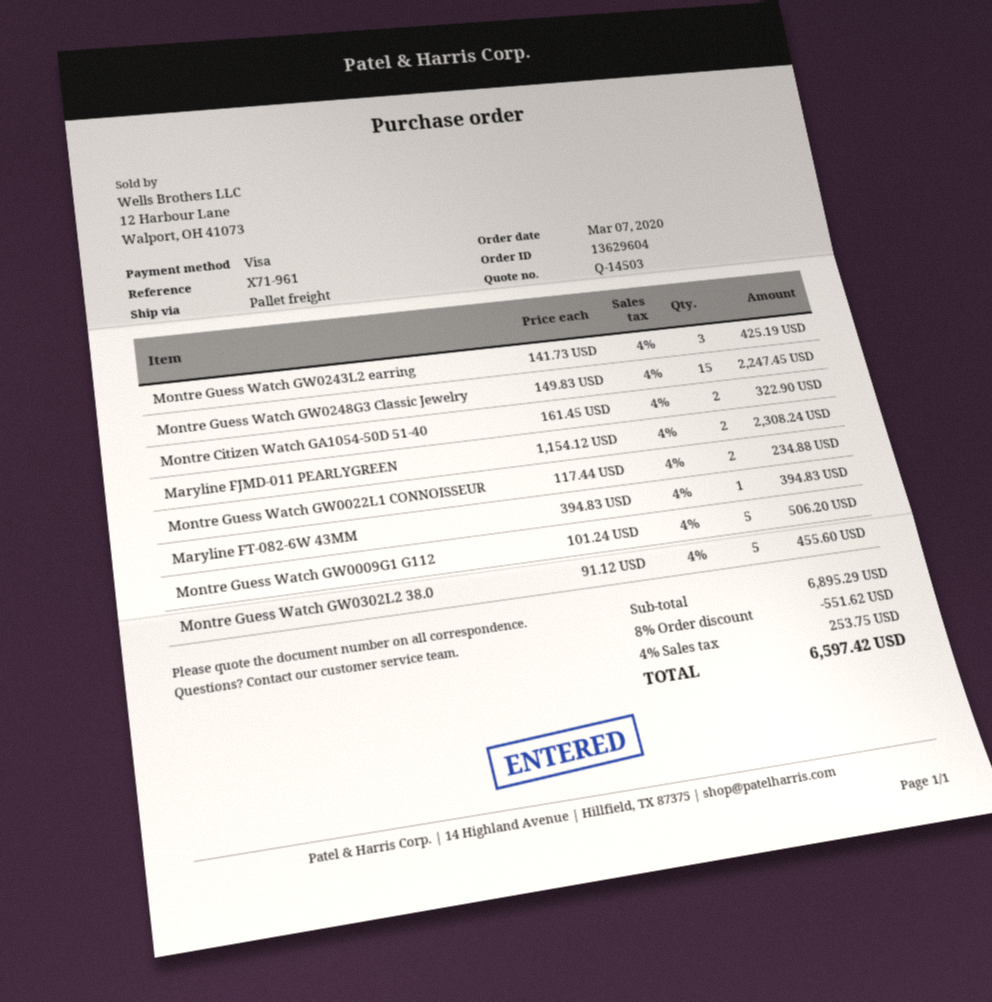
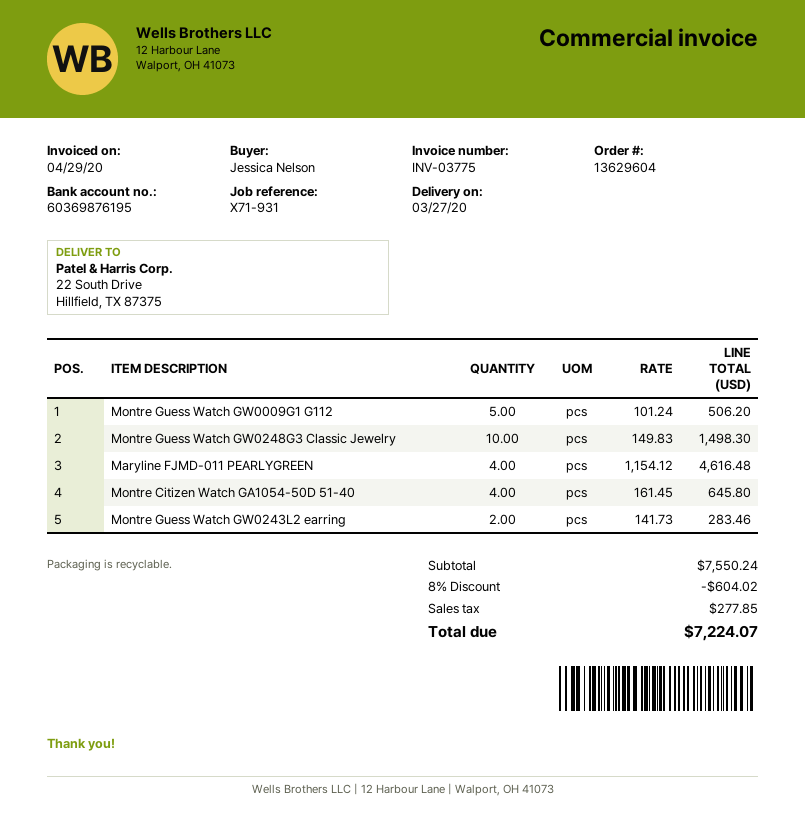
reference: X71-961 -> X71-931
Montre Guess Watch GW0243L2 earring: 3 x 141.73 = 425.19 -> 2 x 141.73 = 283.46
Montre Guess Watch GW0248G3 Classic Jewelry: 15 x 149.83 = 2247.45 -> 10 x 149.83 = 1498.30
Montre Citizen Watch GA1054-50D 51-40: 2 x 161.45 = 322.90 -> 4 x 161.45 = 645.80
Maryline FJMD-011 PEARLYGREEN: 2 x 1154.12 = 2308.24 -> 4 x 1154.12 = 4616.48
Montre Guess Watch GW0022L1 CONNOISSEUR: 2 x 117.44 = 234.88 -> none
Maryline FT-082-6W 43MM: 1 x 394.83 = 394.83 -> none
Montre Guess Watch GW0302L2 38.0: 5 x 91.12 = 455.60 -> none
subtotal: 6895.29 -> 7550.24
discount: 8% = 551.62 -> 8% = 604.02
tax: 253.75 -> 277.85
total: 6597.42 -> 7224.07

